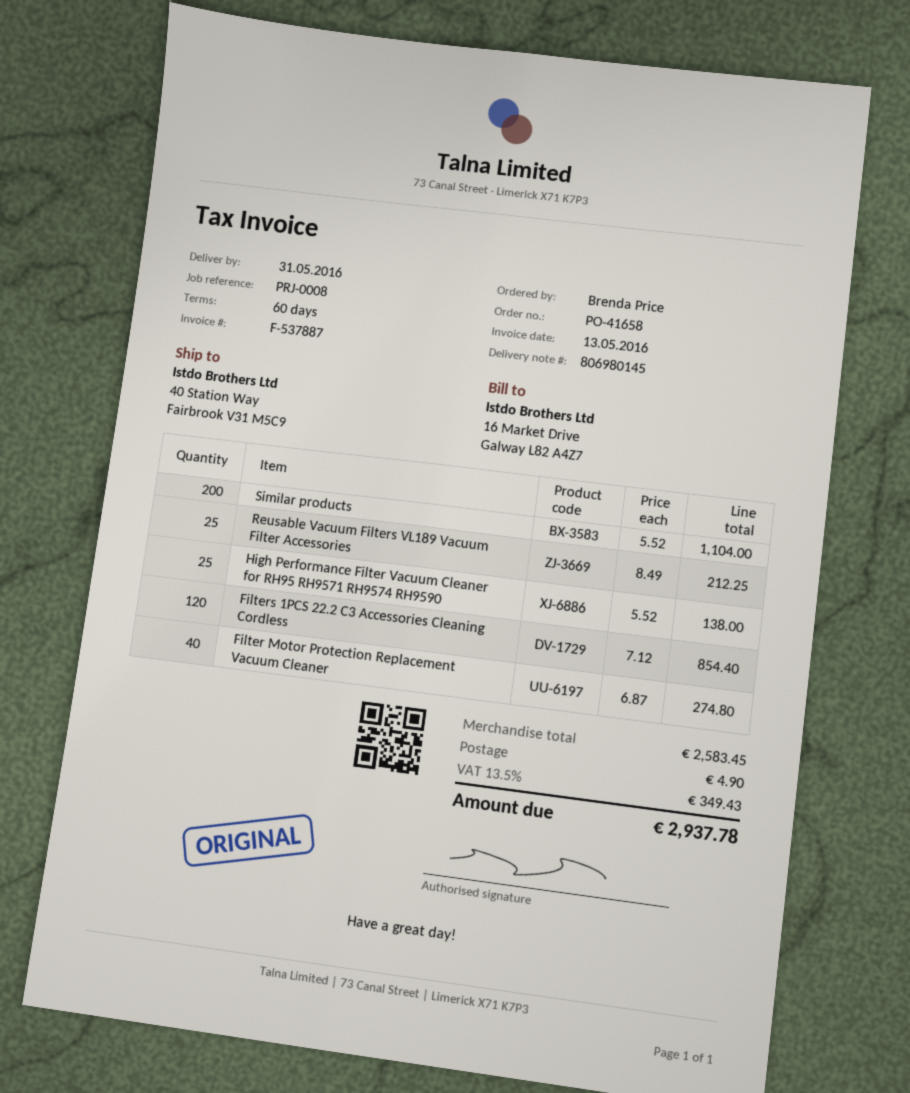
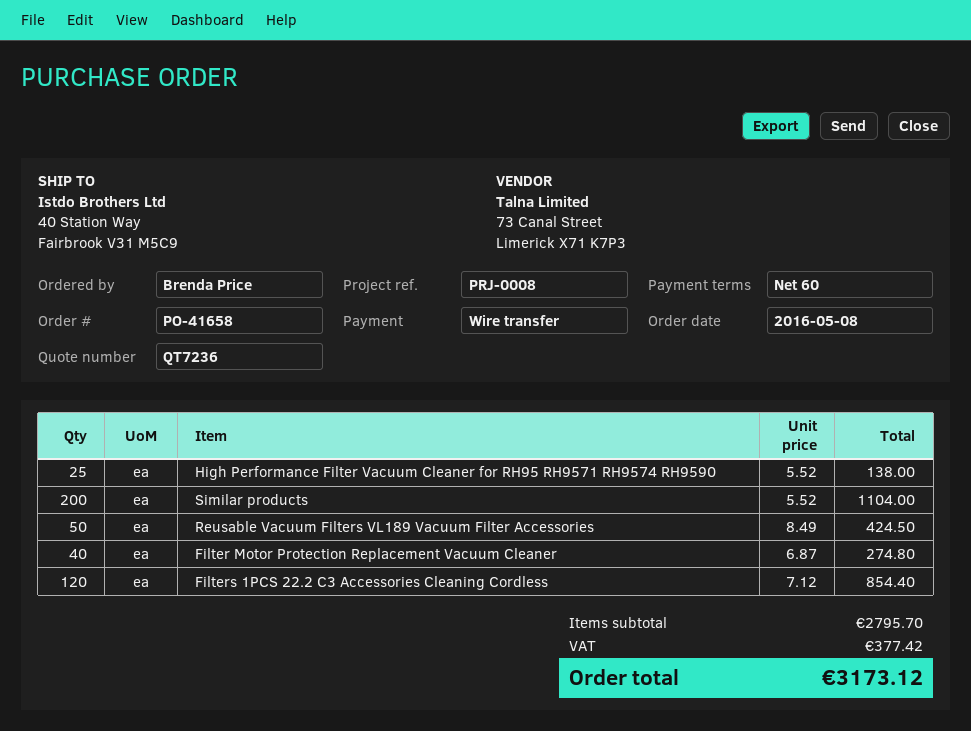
Reusable Vacuum Filters VL189 Vacuum Filter Accessories: 25 x 8.49 = 212.25 -> 50 x 8.49 = 424.50
subtotal: 2583.45 -> 2795.70
shipping: 4.90 -> none
tax: 349.43 -> 377.42
total: 2937.78 -> 3173.12

